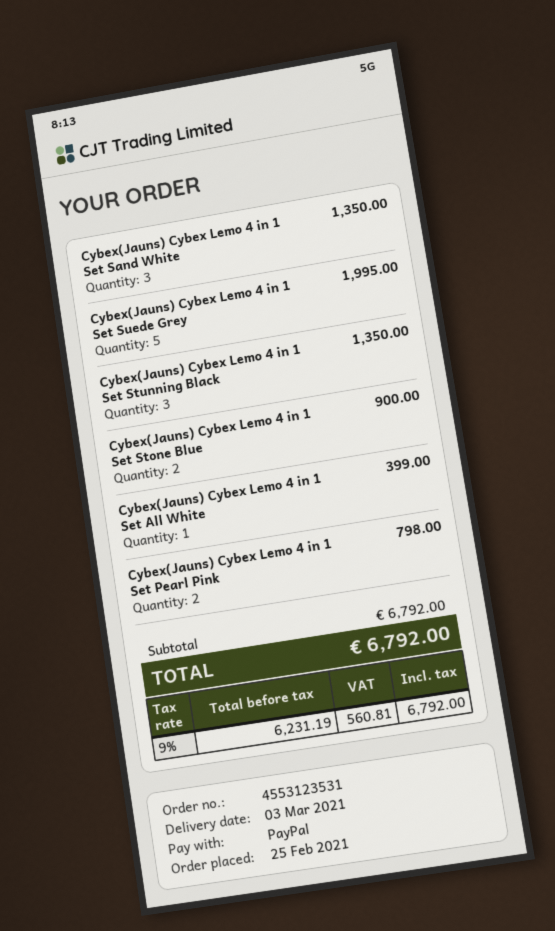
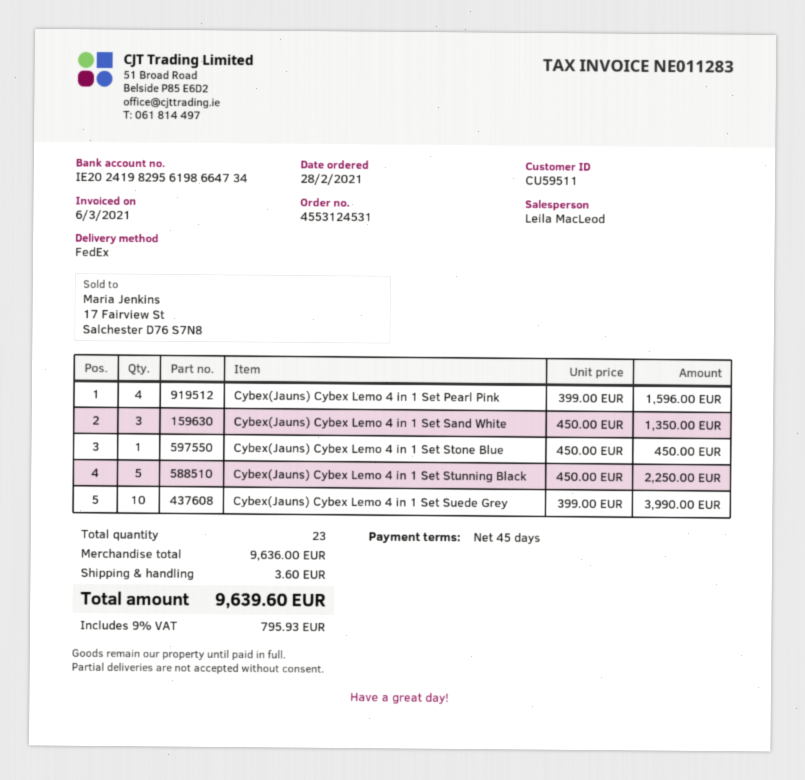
order number: 4553123531 -> 4553124531
order date: 2021-02-25 -> 2021-02-28
Cybex(Jauns) Cybex Lemo 4 in 1 Set Suede Grey: 5 for 1995.00 -> 10 for 3990.00
Cybex(Jauns) Cybex Lemo 4 in 1 Set Stunning Black: 3 for 1350.00 -> 5 for 2250.00
Cybex(Jauns) Cybex Lemo 4 in 1 Set Stone Blue: 2 for 900.00 -> 1 for 450.00
Cybex(Jauns) Cybex Lemo 4 in 1 Set All White: 1 for 399.00 -> none
Cybex(Jauns) Cybex Lemo 4 in 1 Set Pearl Pink: 2 for 798.00 -> 4 for 1596.00
subtotal: 6792.00 -> 9636.00
shipping: none -> 3.60
tax: 9% = 560.81 -> 9% = 795.93
total: 6792.00 -> 9639.60

